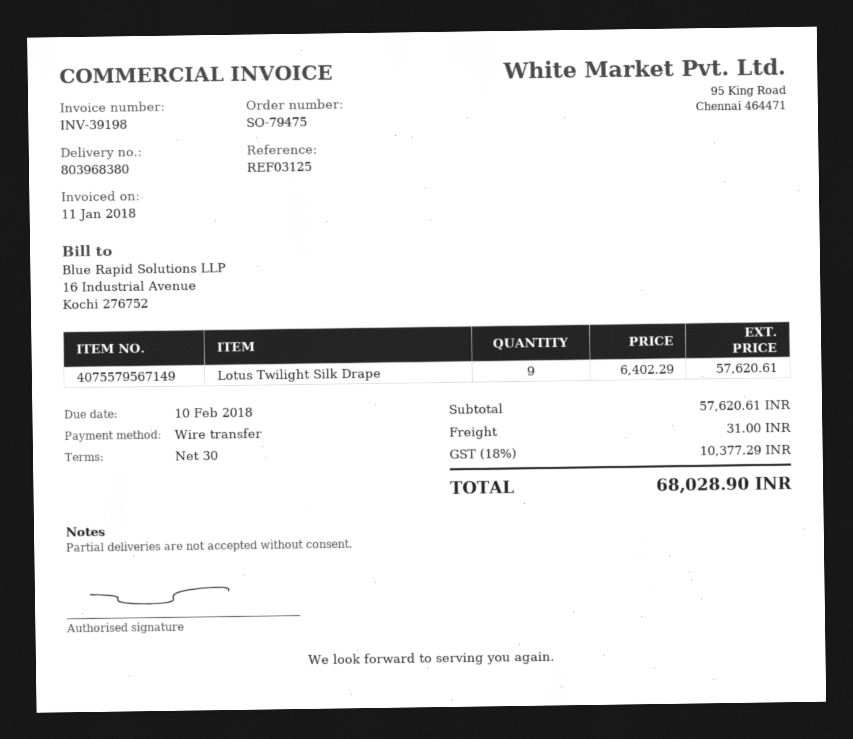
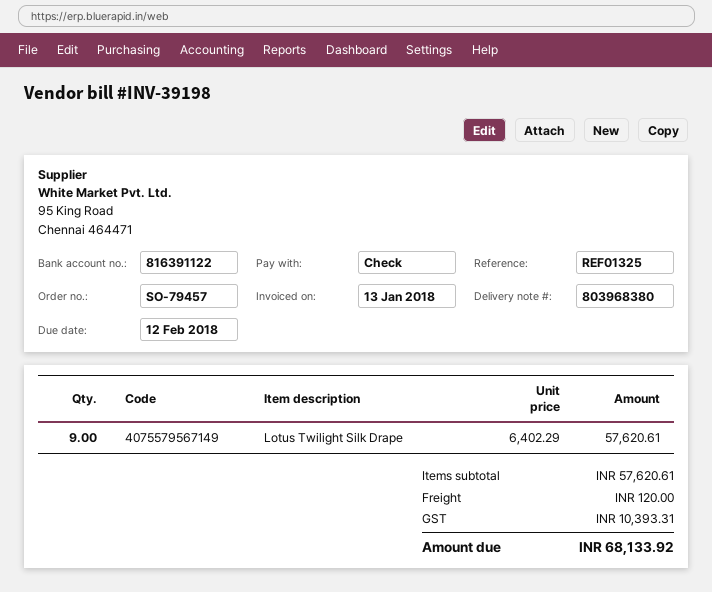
order number: SO-79475 -> SO-79457
invoice date: 2018-01-11 -> 2018-01-13
due date: 2018-02-10 -> 2018-02-12
reference: REF03125 -> REF01325
payment method: bank transfer -> cheque
shipping: 31.00 -> 120.00
tax: 10377.29 -> 10393.31
total: 68028.90 -> 68133.92

